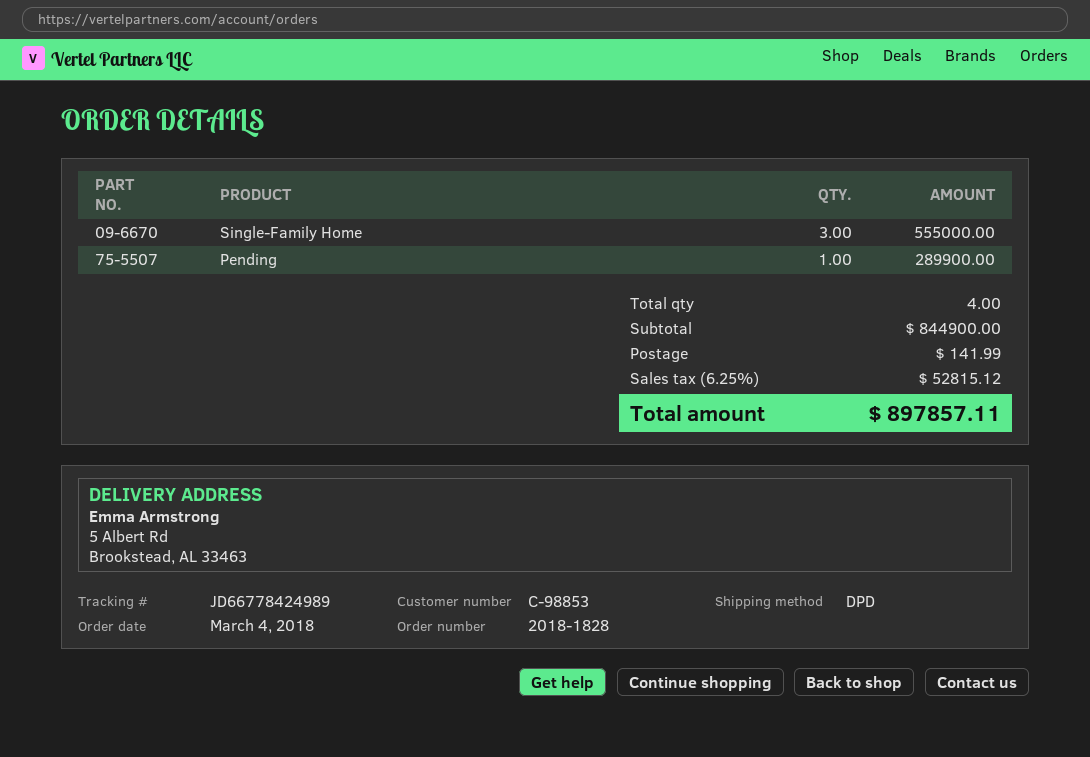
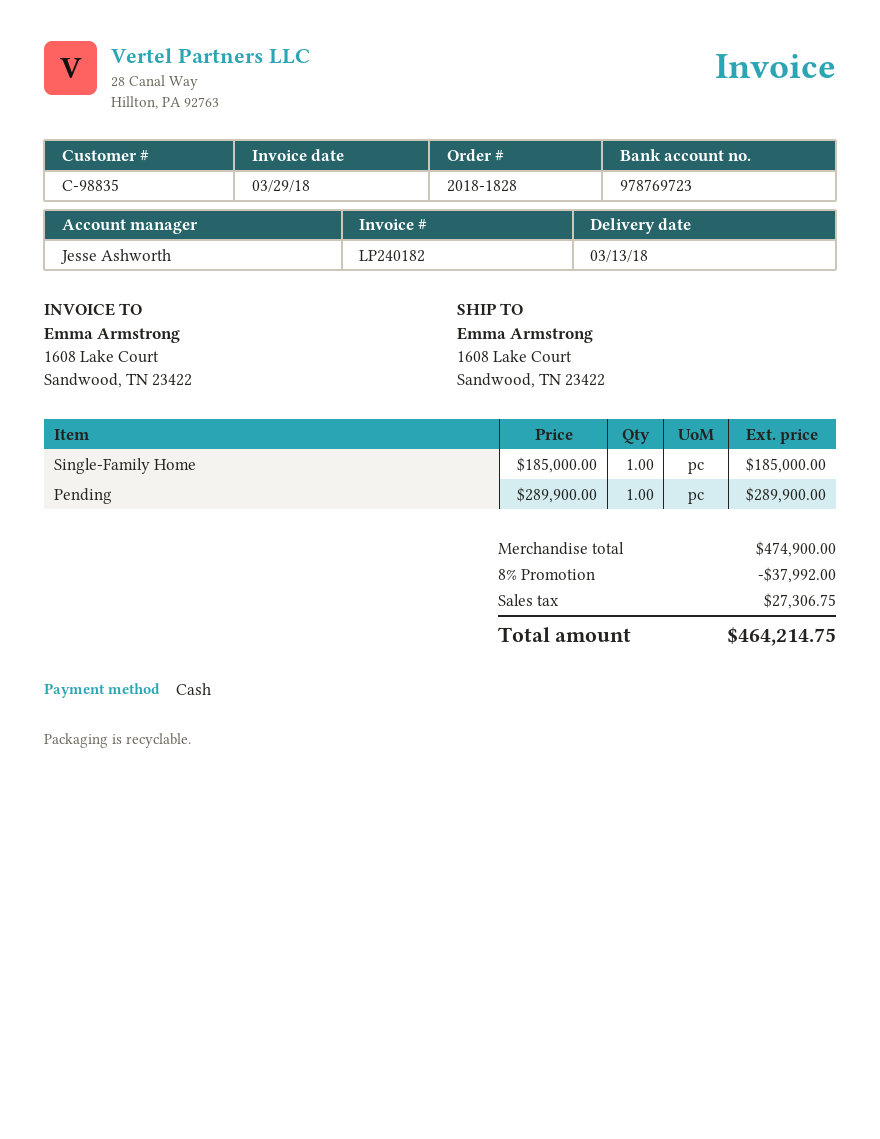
customer number: C-98853 -> C-98835
ship to: 5 Albert Rd, Brookstead, AL 33463 -> 1608 Lake Court, Sandwood, TN 23422
Single-Family Home: 3 for 555000.00 -> 1 for 185000.00
subtotal: 844900.00 -> 474900.00
discount: none -> 8% = 37992.00
shipping: 141.99 -> none
tax: 52815.12 -> 27306.75
total: 897857.11 -> 464214.75

